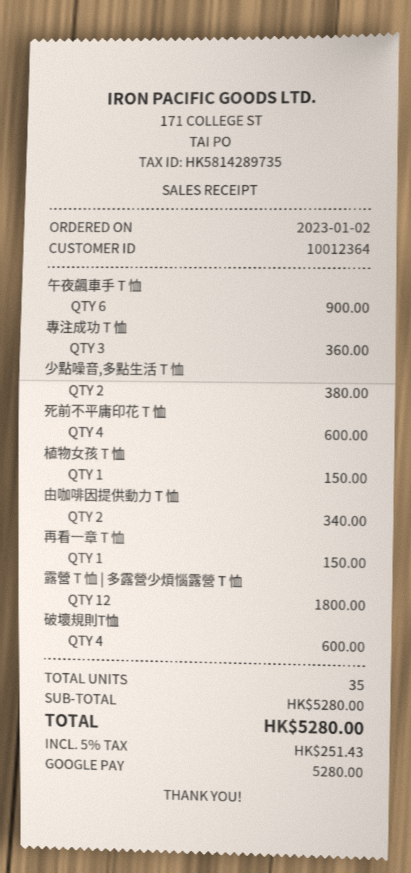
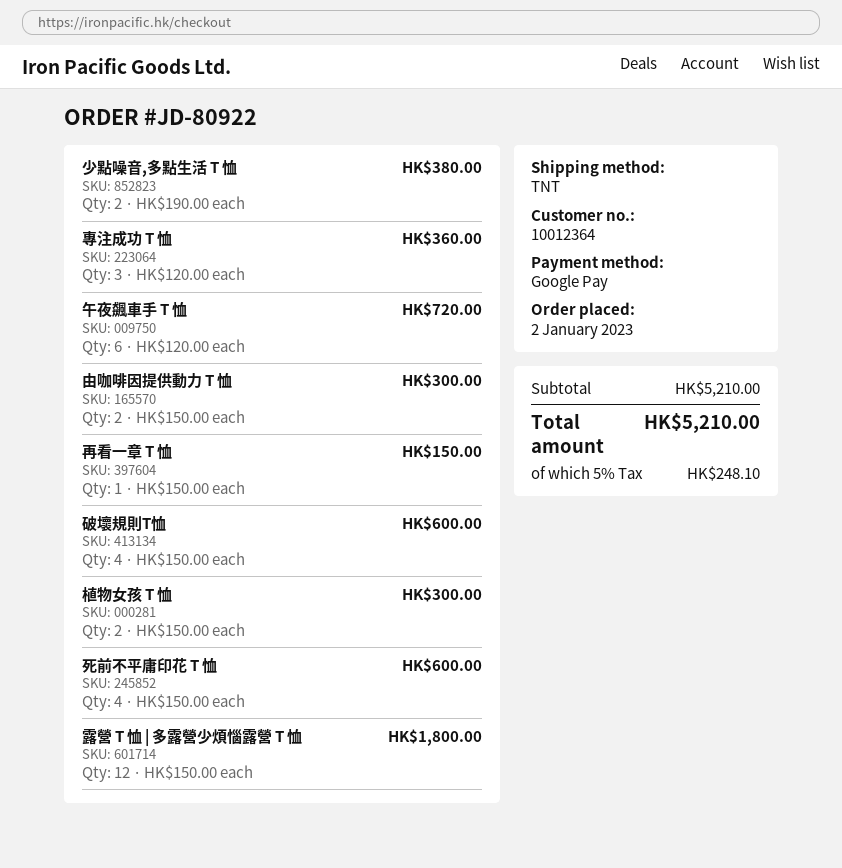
午夜飆車手 T 恤: 6 for 900.00 -> 6 for 720.00
植物女孩 T 恤: 1 for 150.00 -> 2 for 300.00
由咖啡因提供動力 T 恤: 2 for 340.00 -> 2 for 300.00
subtotal: 5280.00 -> 5210.00
tax: 5% = 251.43 -> 5% = 248.10
total: 5280.00 -> 5210.00

